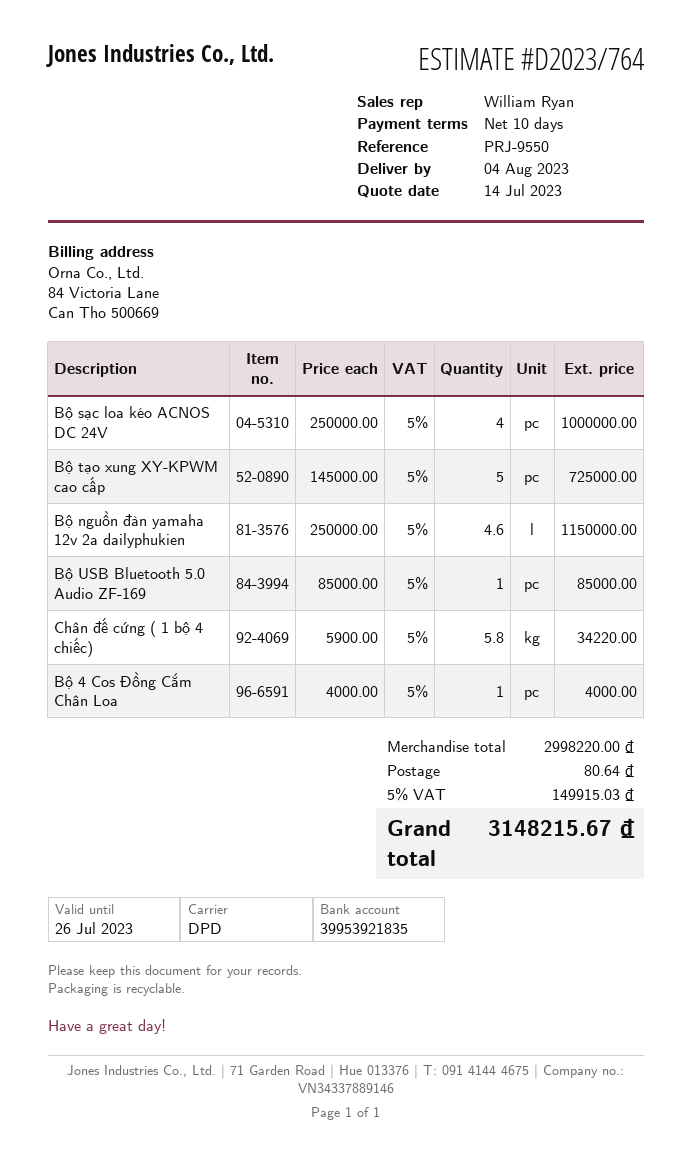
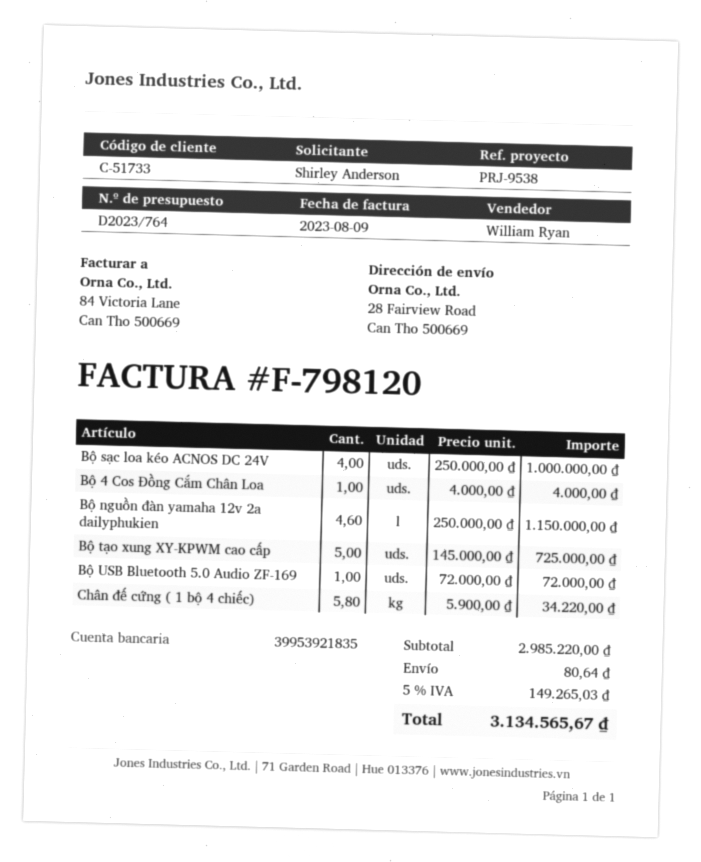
reference: PRJ-9550 -> PRJ-9538
Bộ USB Bluetooth 5.0 Audio ZF-169: 1 x 85000.00 = 85000.00 -> 1 x 72000.00 = 72000.00
subtotal: 2998220.00 -> 2985220.00
tax: 5% = 149915.03 -> 5% = 149265.03
total: 3148215.67 -> 3134565.67

